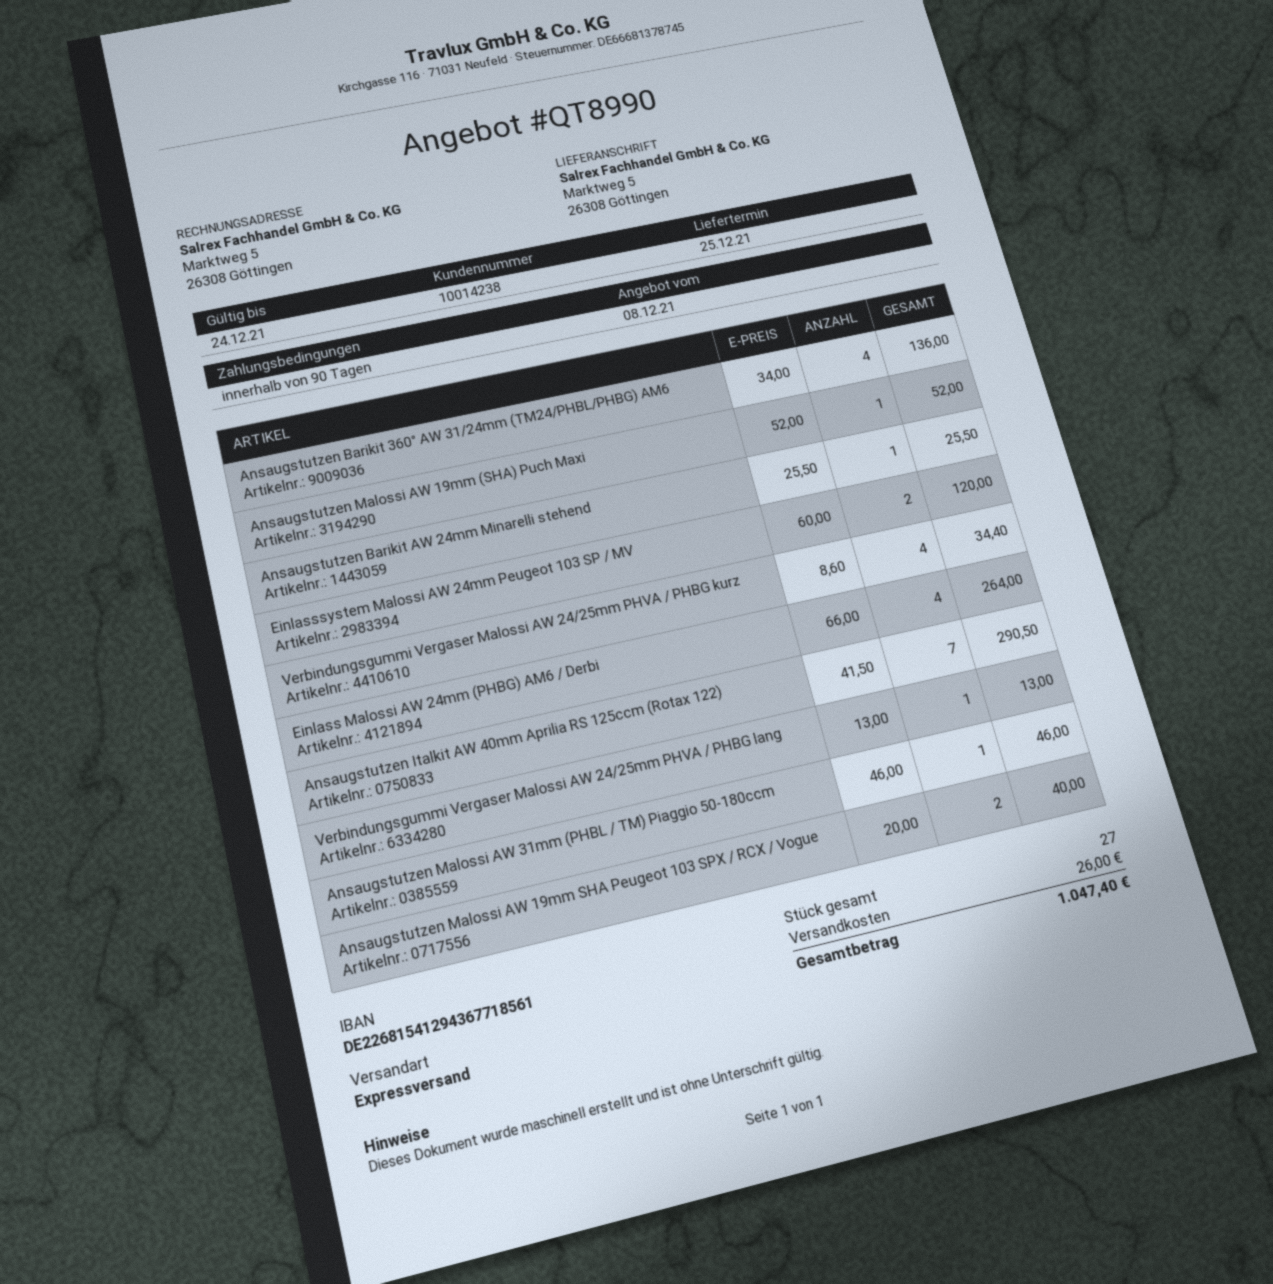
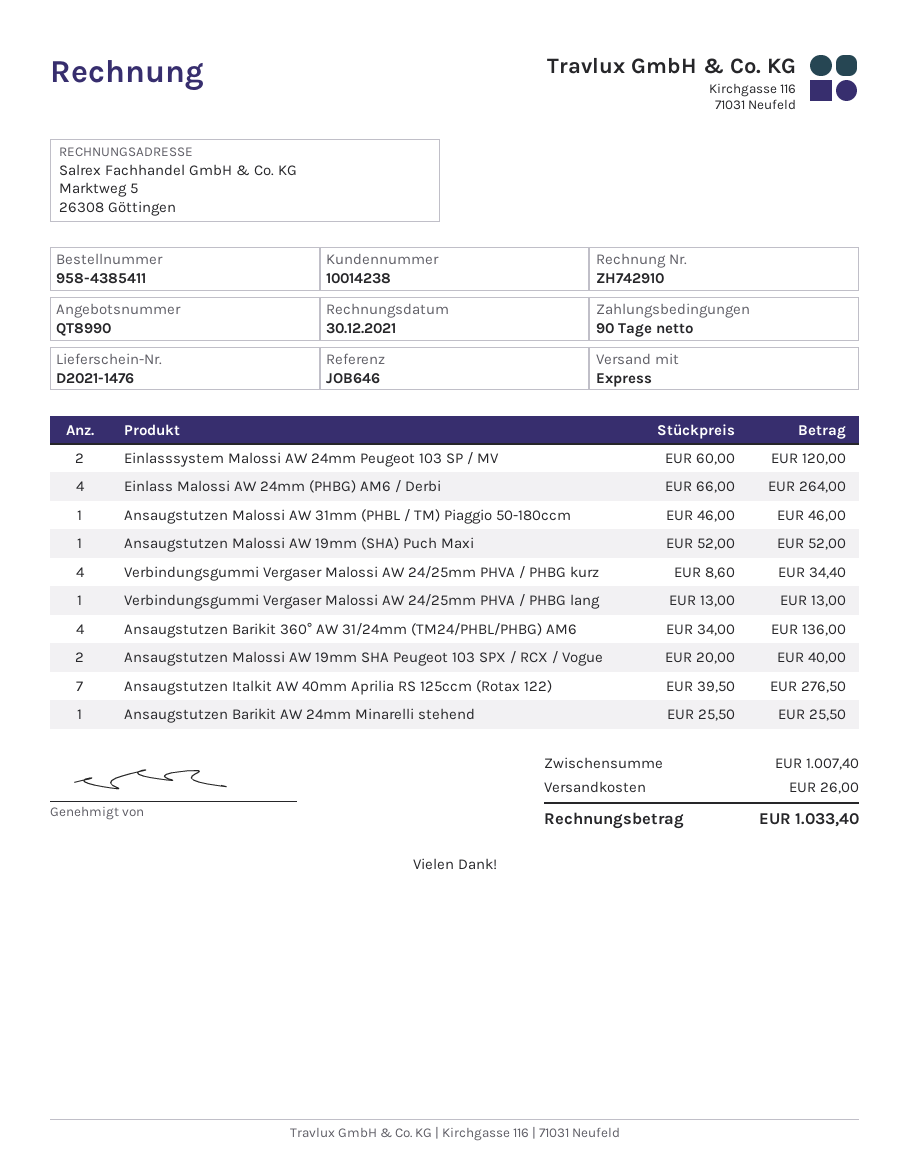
Ansaugstutzen Italkit AW 40mm Aprilia RS 125ccm (Rotax 122): 7 x 41.50 = 290.50 -> 7 x 39.50 = 276.50
total: 1047.40 -> 1033.40

